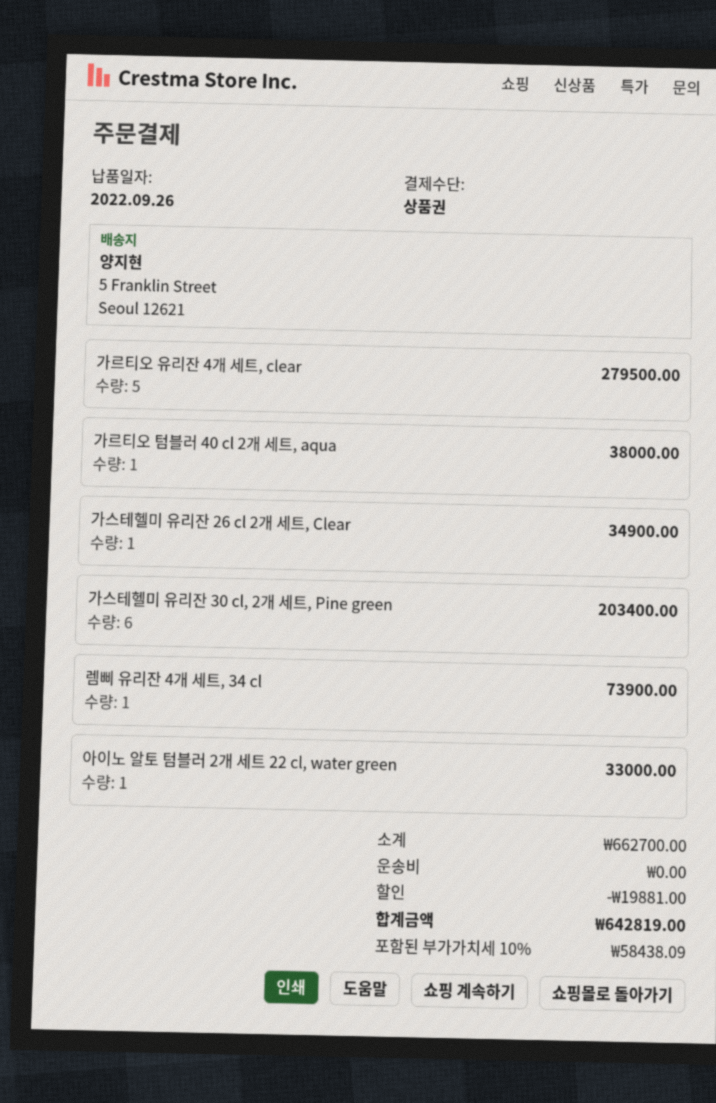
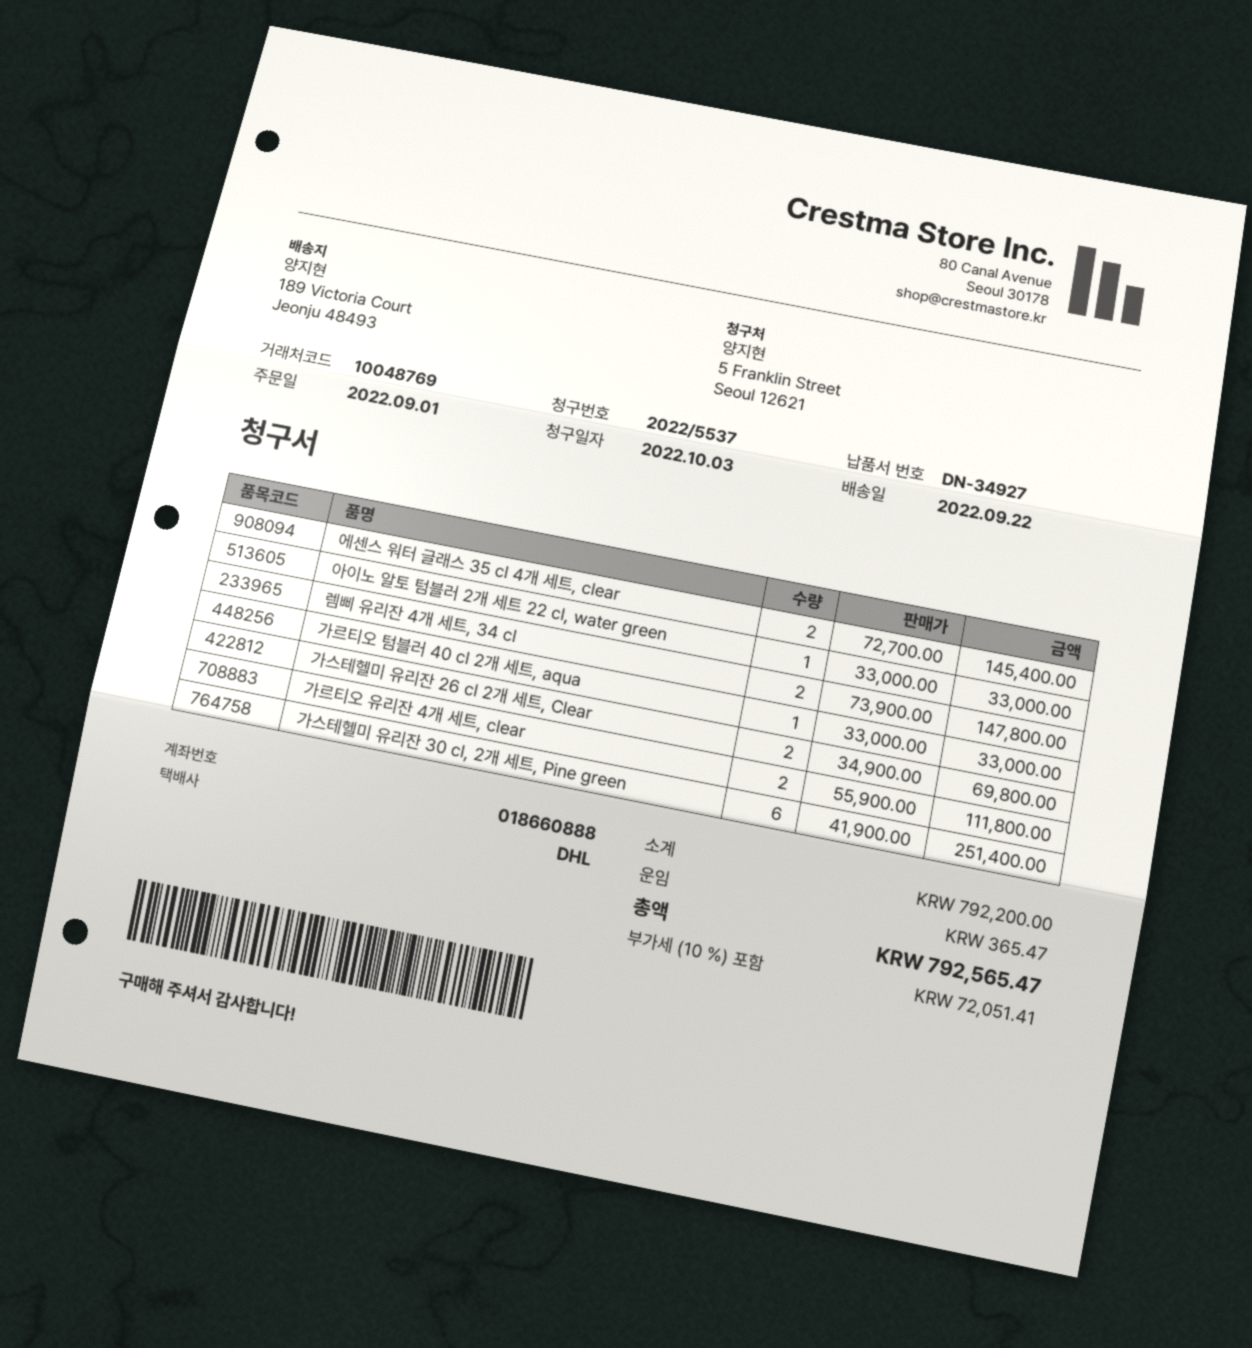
delivery date: 2022-09-26 -> 2022-09-22
ship to: 5 Franklin Street, Seoul 12621 -> 189 Victoria Court, Jeonju 48493
가르티오 유리잔 4개 세트, clear: 5 for 279500.00 -> 2 for 111800.00
가르티오 텀블러 40 cl 2개 세트, aqua: 1 for 38000.00 -> 1 for 33000.00
가스테헬미 유리잔 26 cl 2개 세트, Clear: 1 for 34900.00 -> 2 for 69800.00
가스테헬미 유리잔 30 cl, 2개 세트, Pine green: 6 for 203400.00 -> 6 for 251400.00
렘삐 유리잔 4개 세트, 34 cl: 1 for 73900.00 -> 2 for 147800.00
에센스 워터 글래스 35 cl 4개 세트, clear: none -> 2 for 145400.00
subtotal: 662700.00 -> 792200.00
discount: 19881.00 -> none
shipping: 0.00 -> 365.47
tax: 10% = 58438.09 -> 10% = 72051.41
total: 642819.00 -> 792565.47

